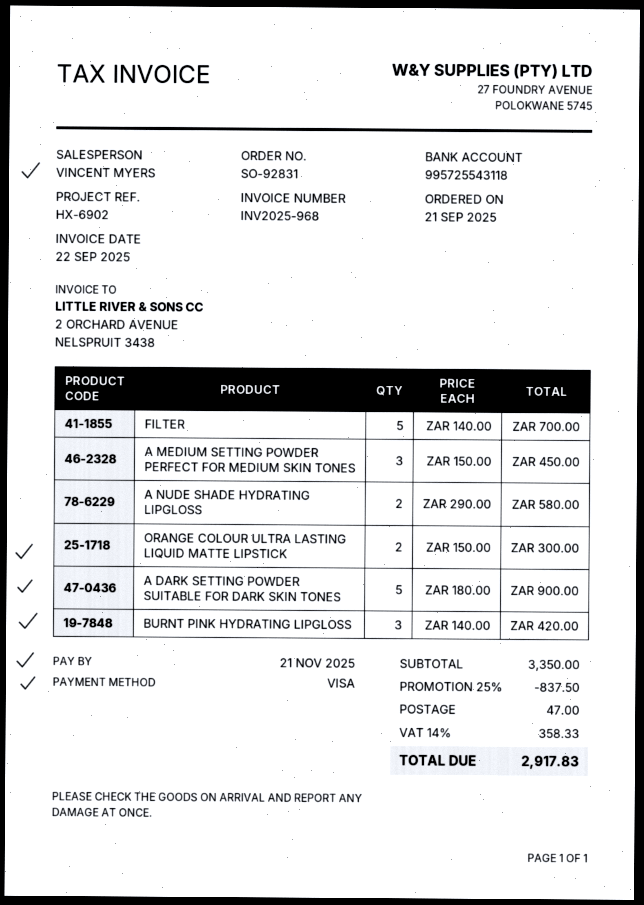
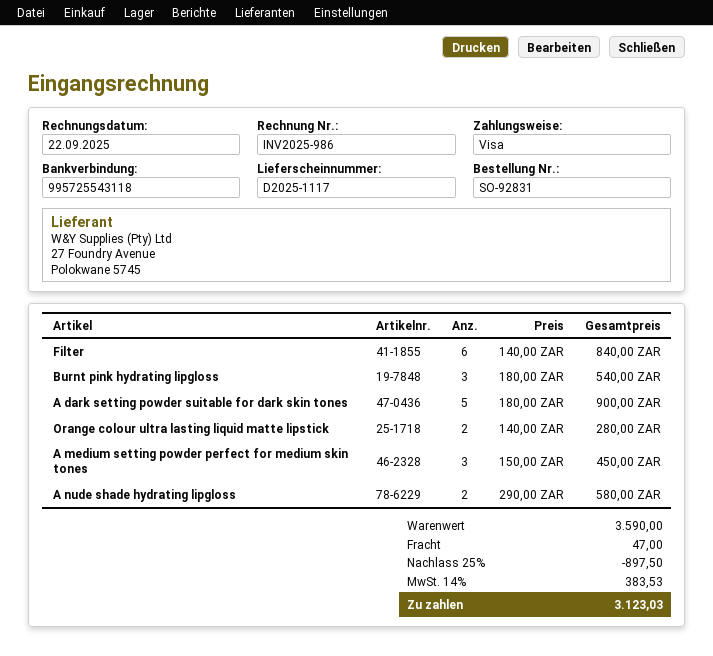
invoice number: INV2025-968 -> INV2025-986
FILTER: 5 x 140.00 = 700.00 -> 6 x 140.00 = 840.00
ORANGE COLOUR ULTRA LASTING LIQUID MATTE LIPSTICK: 2 x 150.00 = 300.00 -> 2 x 140.00 = 280.00
BURNT PINK HYDRATING LIPGLOSS: 3 x 140.00 = 420.00 -> 3 x 180.00 = 540.00
subtotal: 3350.00 -> 3590.00
discount: 25% = 837.50 -> 25% = 897.50
tax: 14% = 358.33 -> 14% = 383.53
total: 2917.83 -> 3123.03

